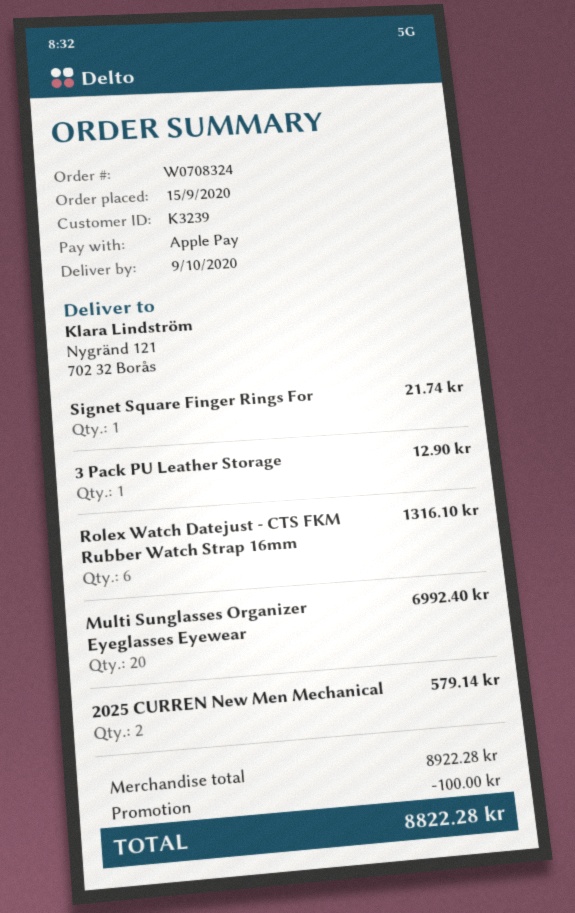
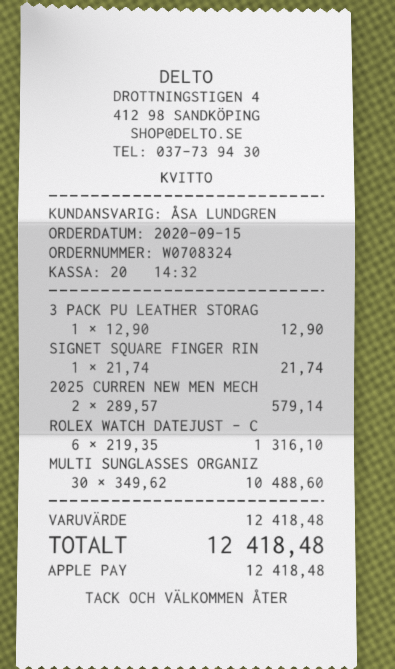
Multi Sunglasses Organizer Eyeglasses Eyewear: 20 for 6992.40 -> 30 for 10488.60
subtotal: 8922.28 -> 12418.48
discount: 100.00 -> none
total: 8822.28 -> 12418.48

